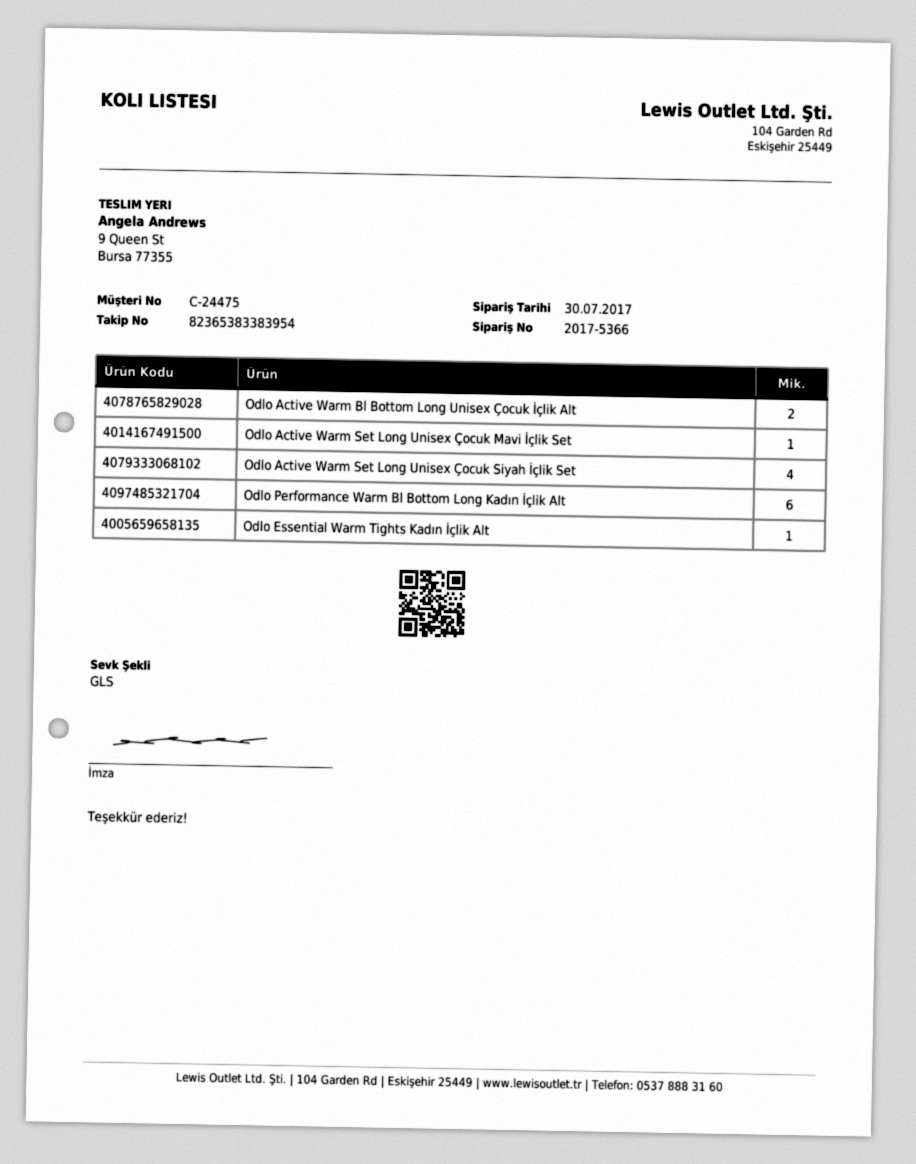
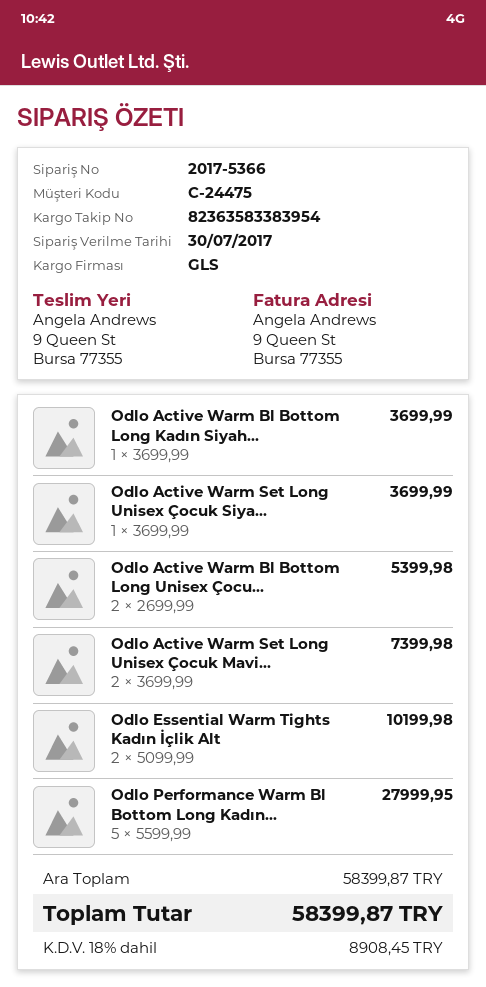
tracking number: 82365383383954 -> 82363583383954
Odlo Active Warm Set Long Unisex Çocuk Mavi İçlik Set: 1 -> 2
Odlo Active Warm Set Long Unisex Çocuk Siyah İçlik Set: 4 -> 1
Odlo Performance Warm Bl Bottom Long Kadın İçlik Alt: 6 -> 5
Odlo Essential Warm Tights Kadın İçlik Alt: 1 -> 2
Odlo Active Warm Bl Bottom Long Kadın Siyah...: none -> 1

